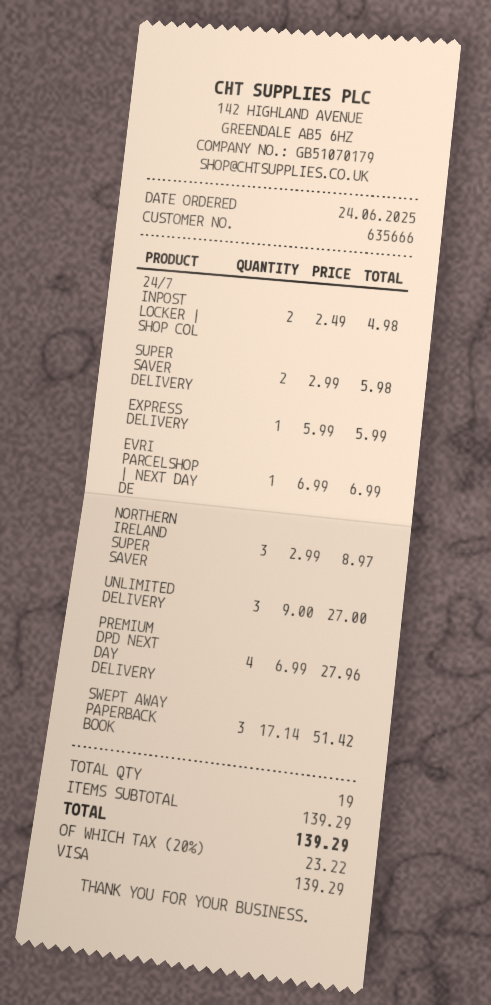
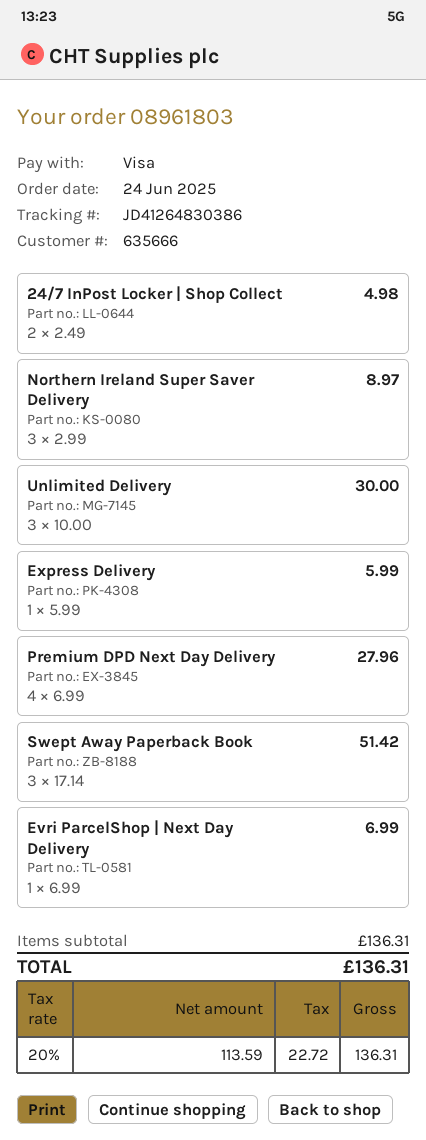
SUPER SAVER DELIVERY: 2 x 2.99 = 5.98 -> none
UNLIMITED DELIVERY: 3 x 9.00 = 27.00 -> 3 x 10.00 = 30.00
subtotal: 139.29 -> 136.31
tax: 20% = 23.22 -> 20% = 22.72
total: 139.29 -> 136.31

